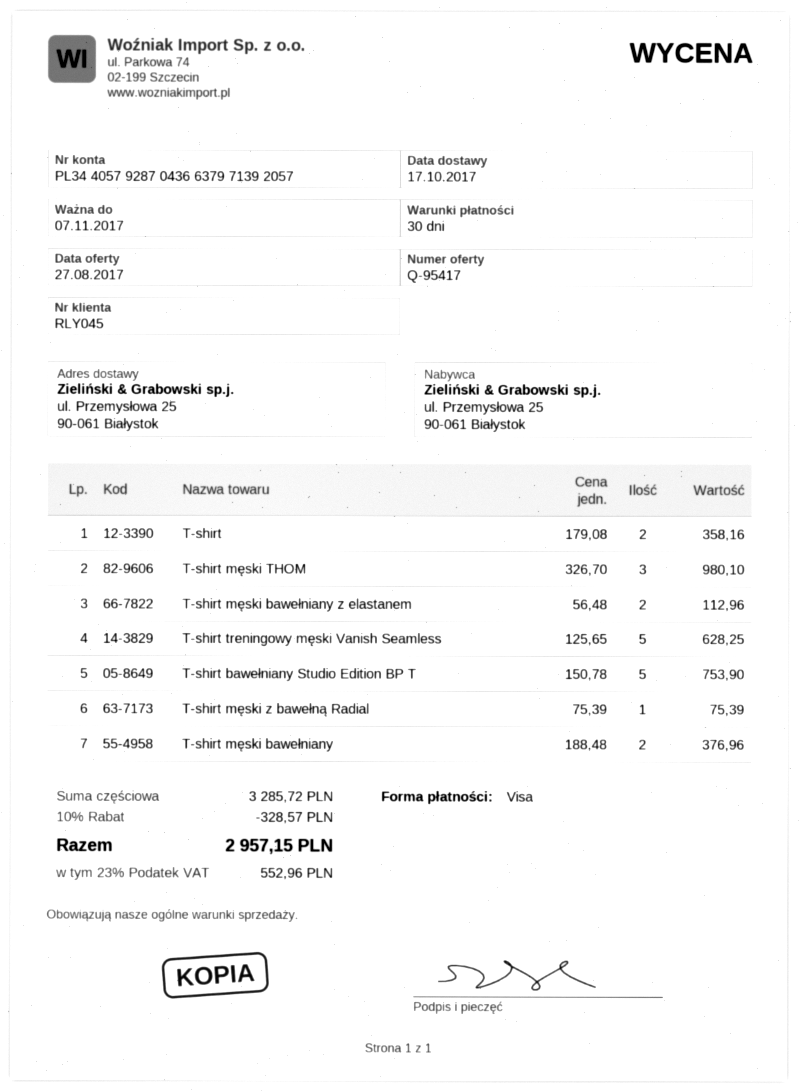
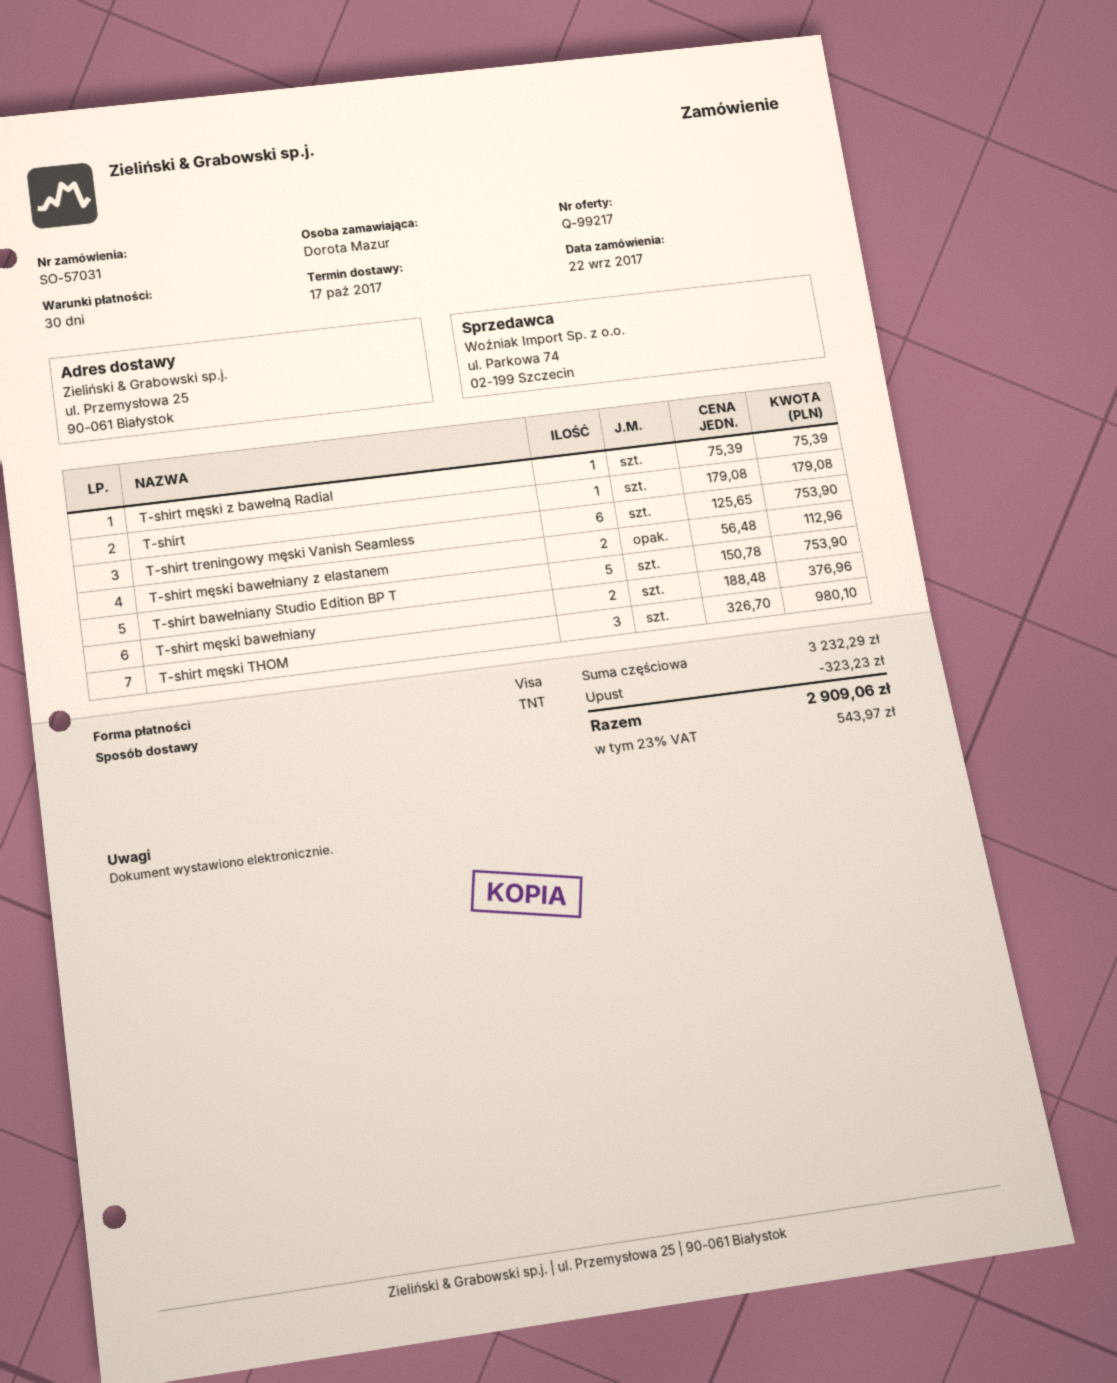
quote number: Q-95417 -> Q-99217
T-shirt: 2 x 179.08 = 358.16 -> 1 x 179.08 = 179.08
T-shirt treningowy męski Vanish Seamless: 5 x 125.65 = 628.25 -> 6 x 125.65 = 753.90
subtotal: 3285.72 -> 3232.29
discount: 328.57 -> 323.23
tax: 23% = 552.96 -> 23% = 543.97
total: 2957.15 -> 2909.06

